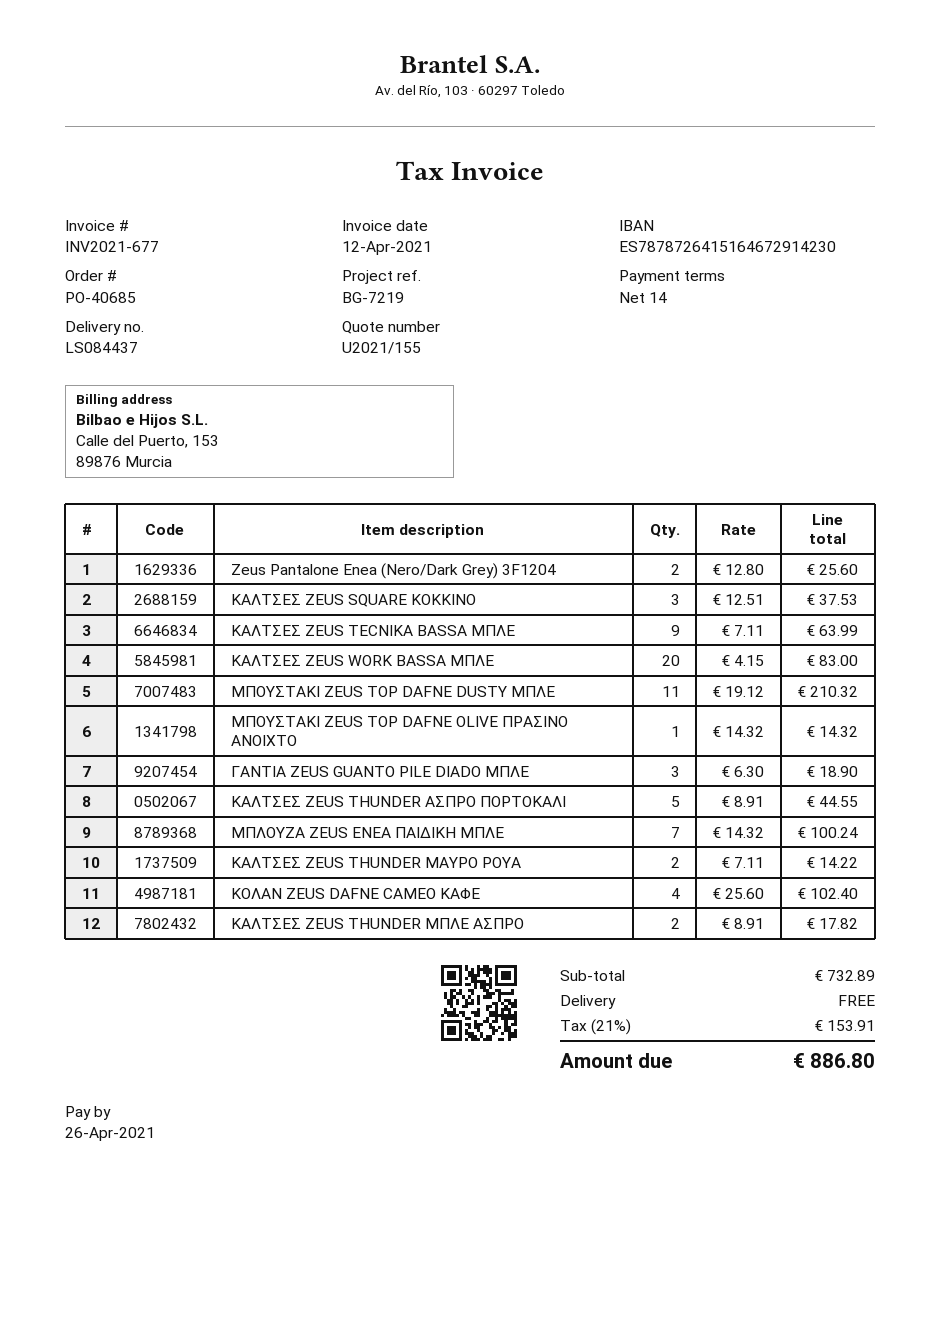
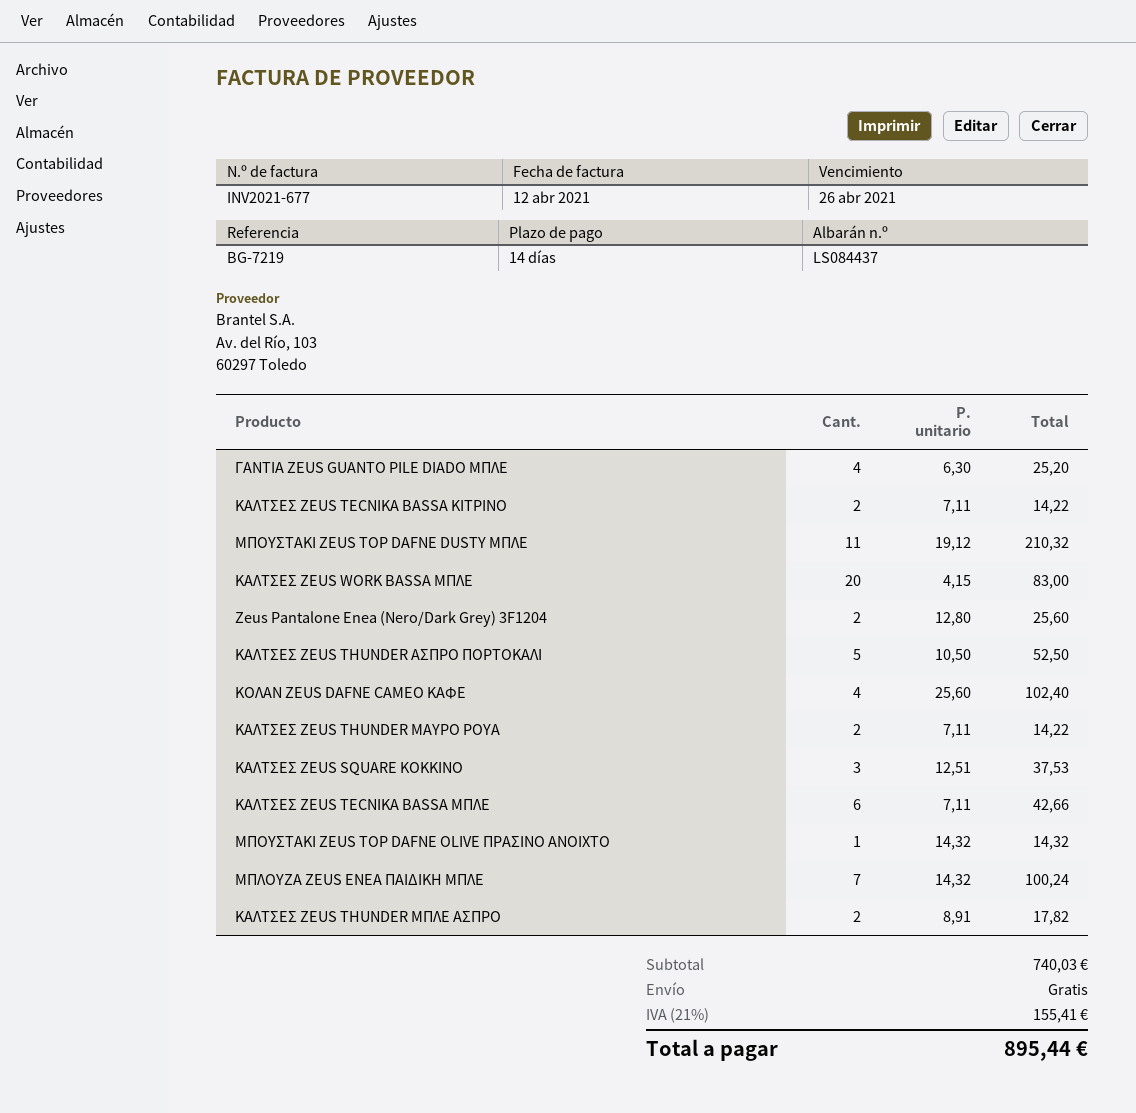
ΚΑΛΤΣΕΣ ZEUS TECNIKA BASSA ΜΠΛΕ: 9 x 7.11 = 63.99 -> 6 x 7.11 = 42.66
ΓΑΝΤΙΑ ZEUS GUANTO PILE DIADO ΜΠΛΕ: 3 x 6.30 = 18.90 -> 4 x 6.30 = 25.20
ΚΑΛΤΣΕΣ ZEUS THUNDER ΑΣΠΡΟ ΠΟΡΤΟΚΑΛΙ: 5 x 8.91 = 44.55 -> 5 x 10.50 = 52.50
ΚΑΛΤΣΕΣ ZEUS TECNIKA BASSA KITPINO: none -> 2 x 7.11 = 14.22
subtotal: 732.89 -> 740.03
tax: 21% = 153.91 -> 21% = 155.41
total: 886.80 -> 895.44

